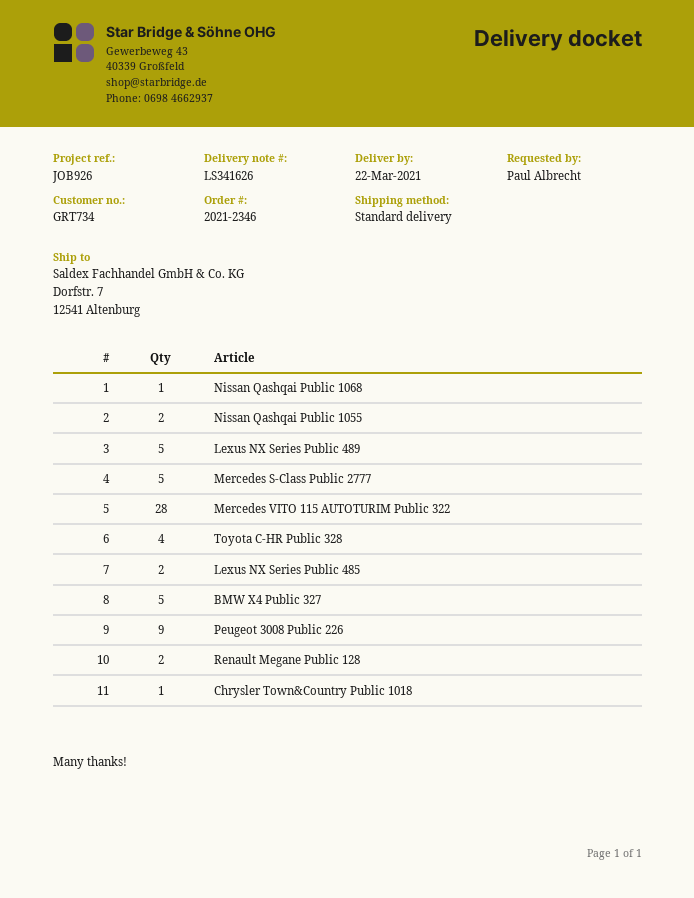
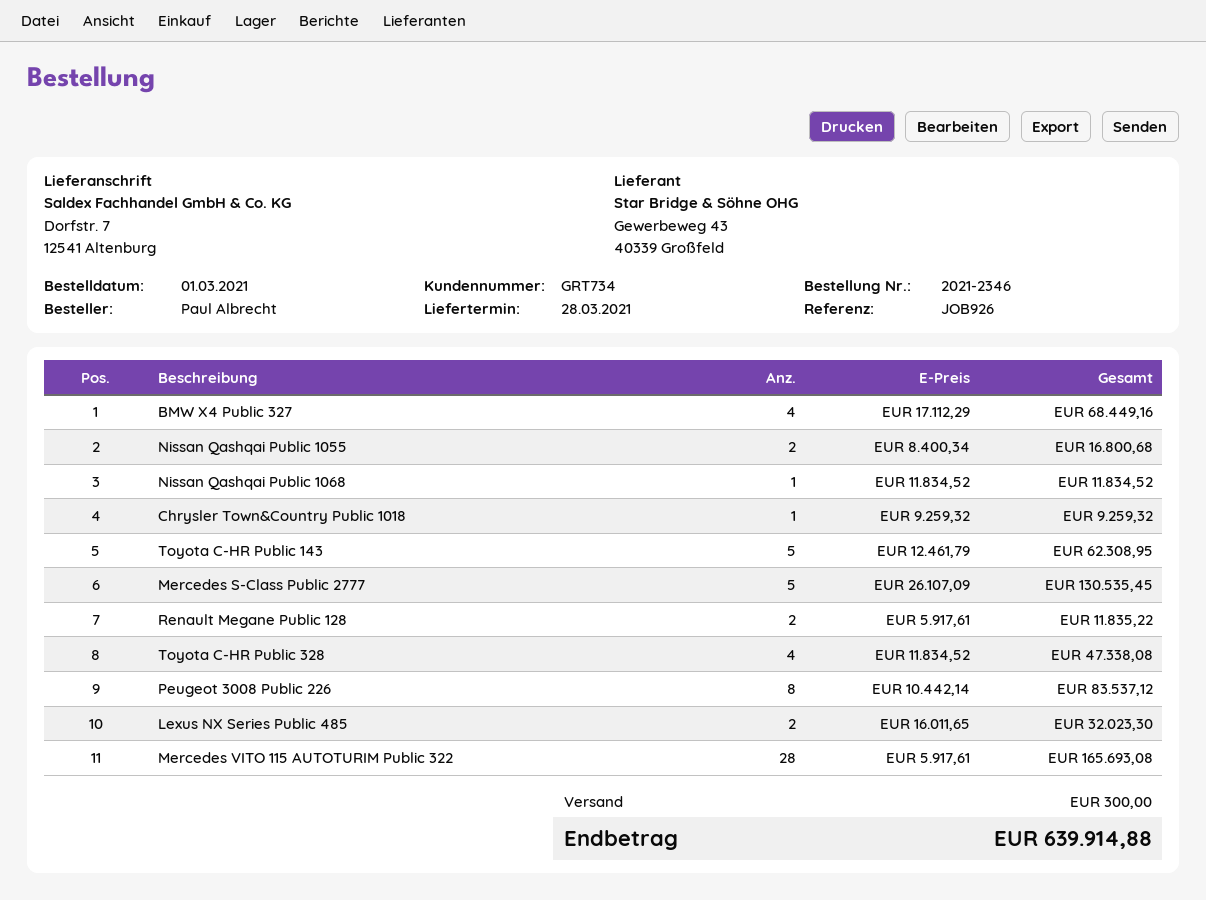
delivery date: 2021-03-22 -> 2021-03-28
Lexus NX Series Public 489: 5 -> none
BMW X4 Public 327: 5 -> 4
Peugeot 3008 Public 226: 9 -> 8
Toyota C-HR Public 143: none -> 5

